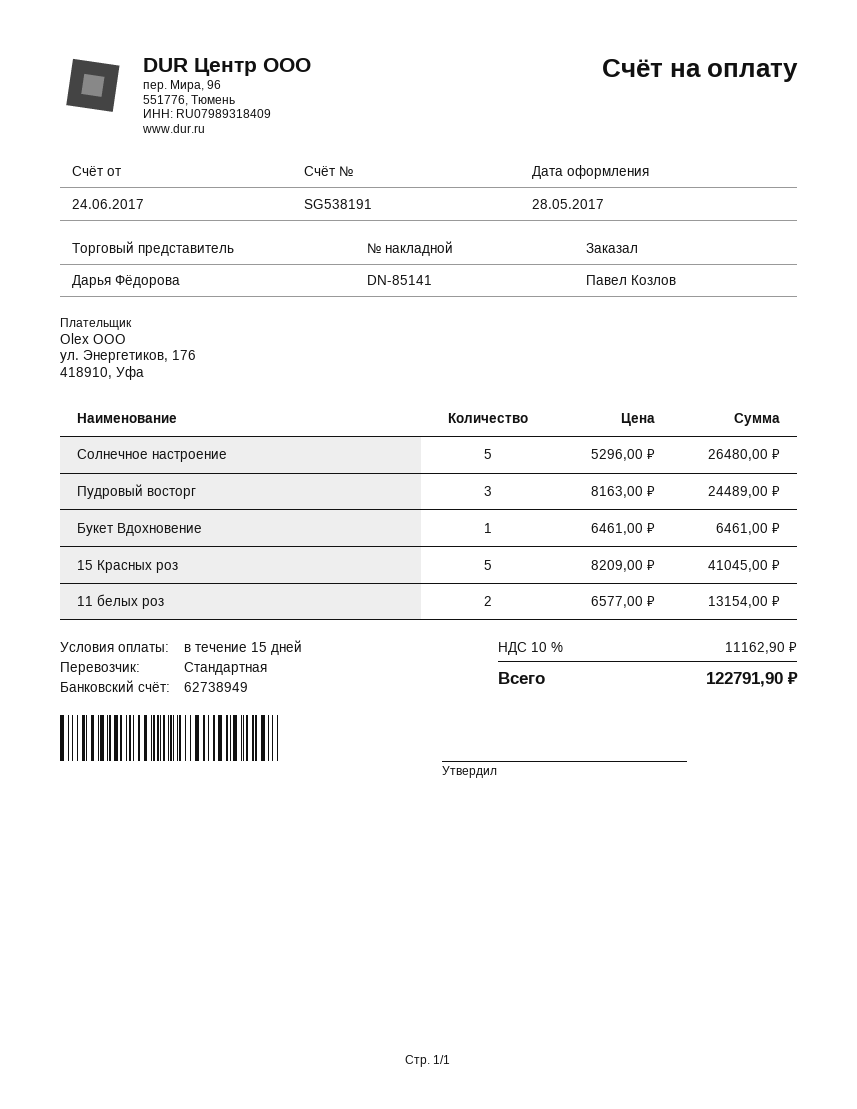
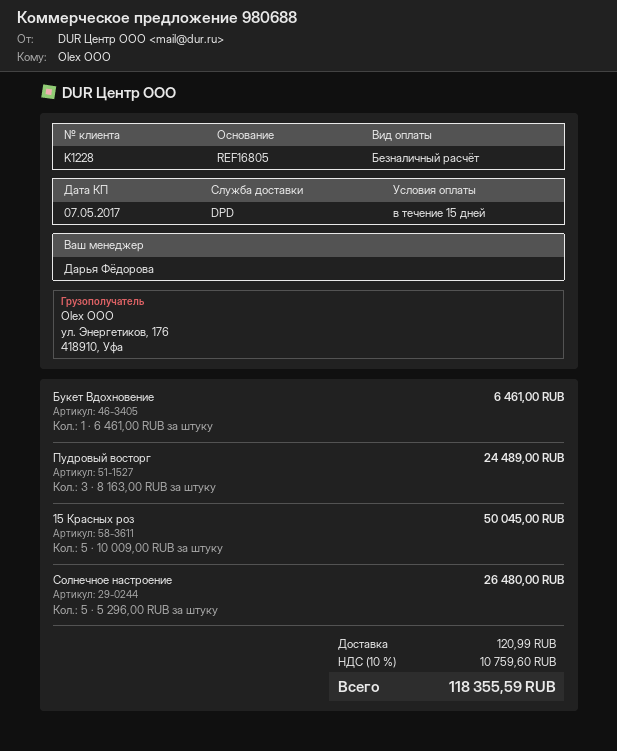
shipping method: standard -> DPD
15 Красных роз: 5 x 8209.00 = 41045.00 -> 5 x 10009.00 = 50045.00
11 белых роз: 2 x 6577.00 = 13154.00 -> none
shipping: none -> 120.99
tax: 10% = 11162.90 -> 10% = 10759.60
total: 122791.90 -> 118355.59

